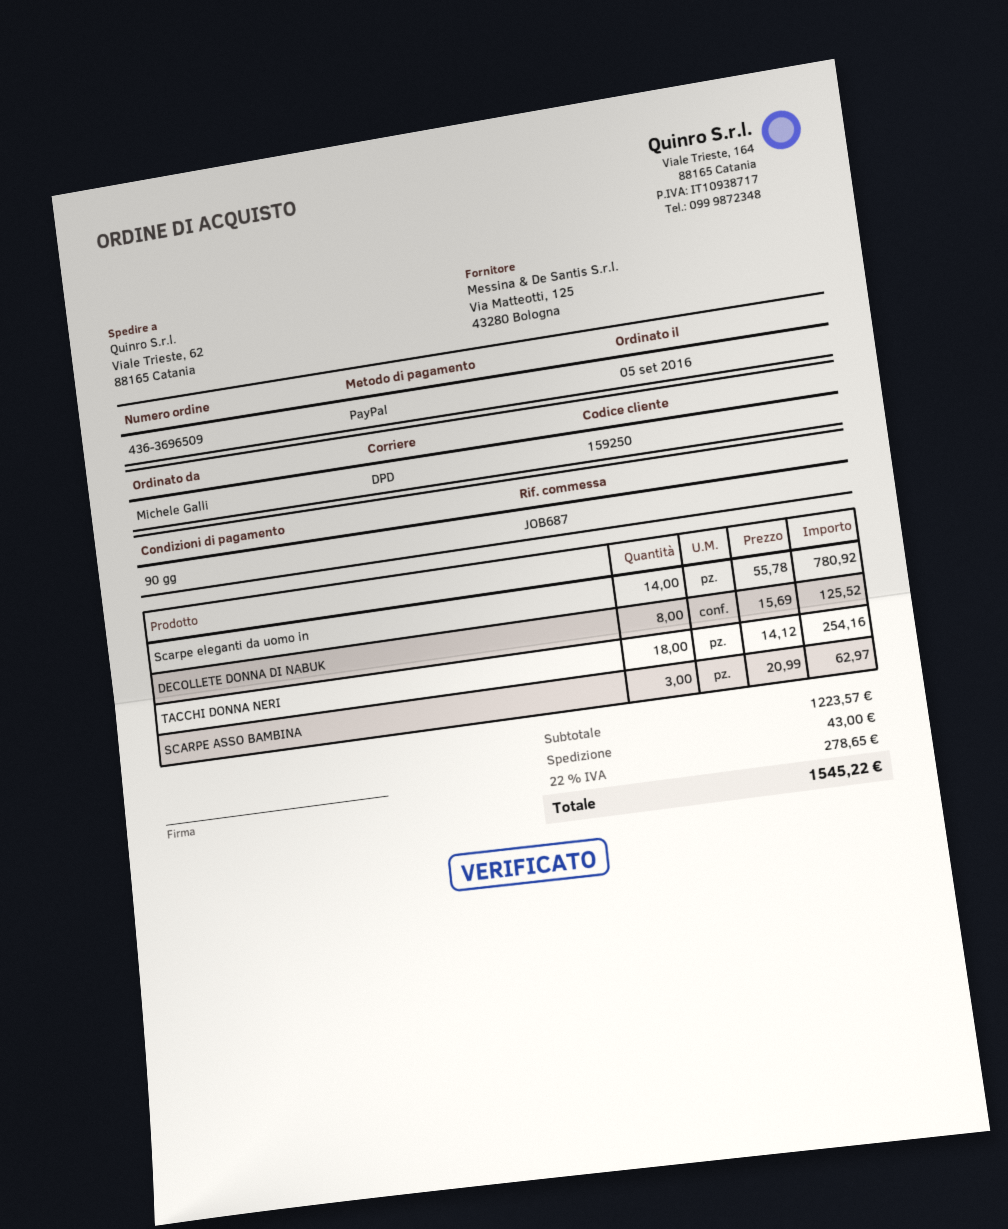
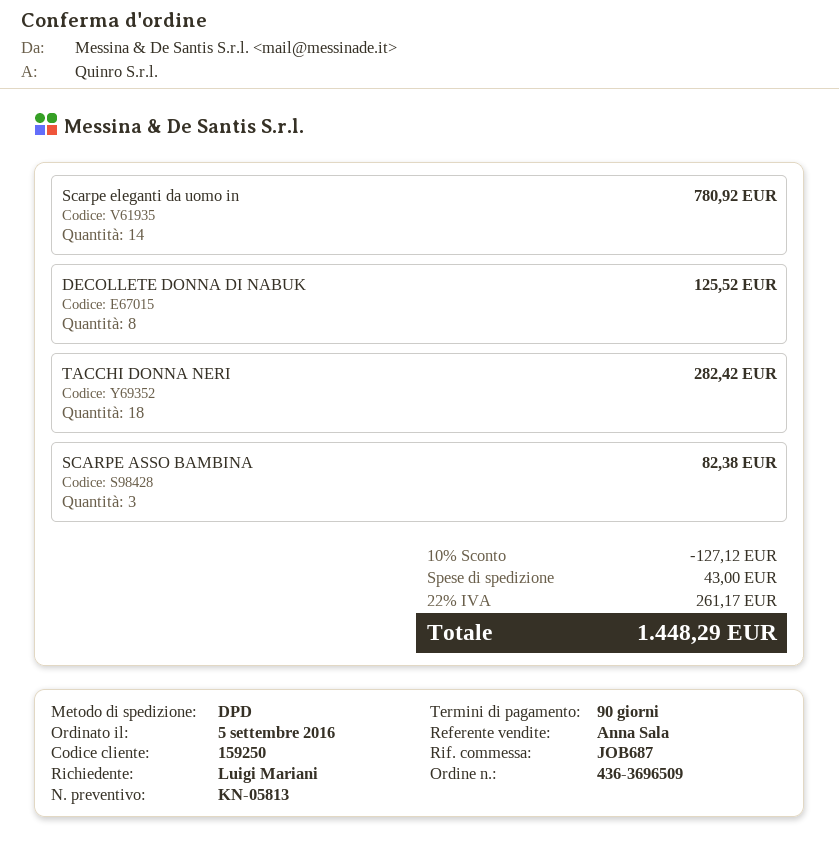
ordered by: Michele Galli -> Luigi Mariani
TACCHI DONNA NERI: 18 for 254.16 -> 18 for 282.42
SCARPE ASSO BAMBINA: 3 for 62.97 -> 3 for 82.38
discount: none -> 10% = 127.12
tax: 22% = 278.65 -> 22% = 261.17
total: 1545.22 -> 1448.29

